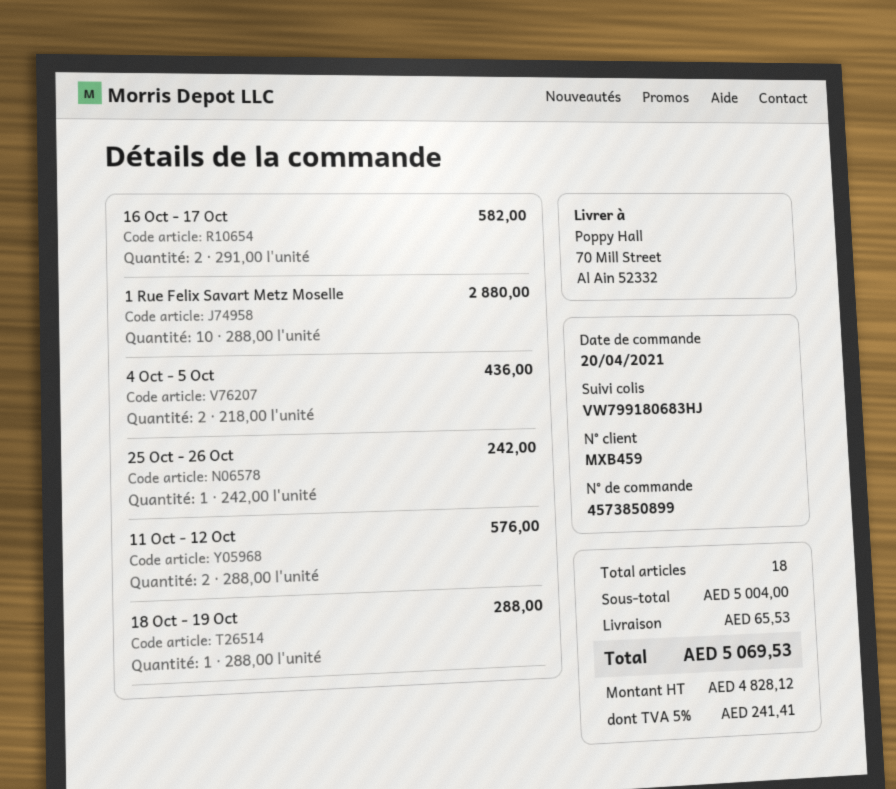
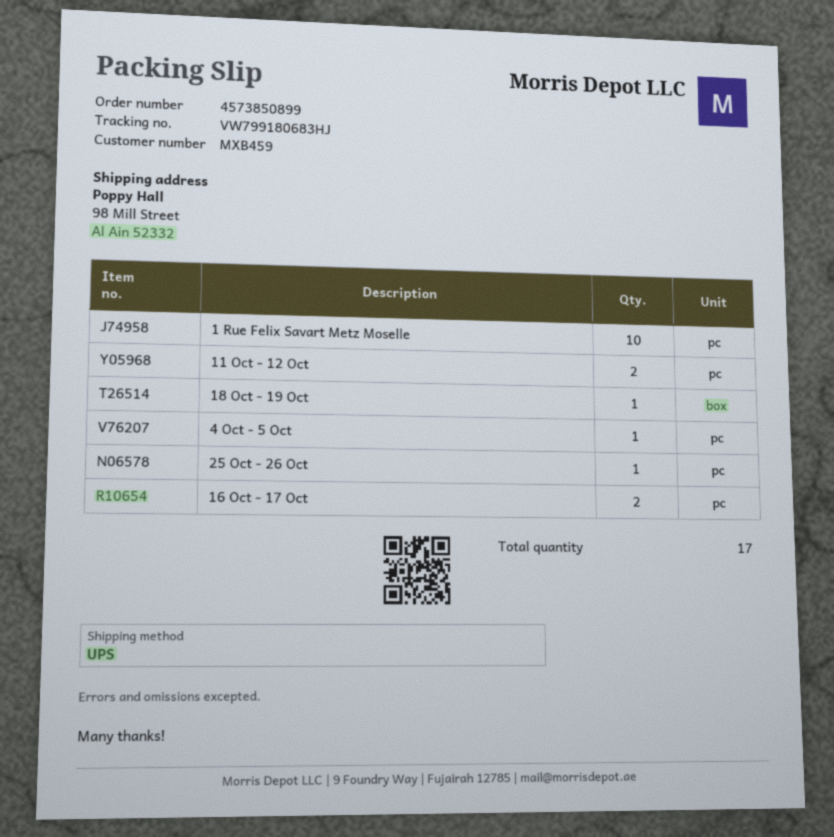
ship to: 70 Mill Street, Al Ain 52332 -> 98 Mill Street, Al Ain 52332
4 Oct - 5 Oct: 2 -> 1
total quantity: 18 -> 17

